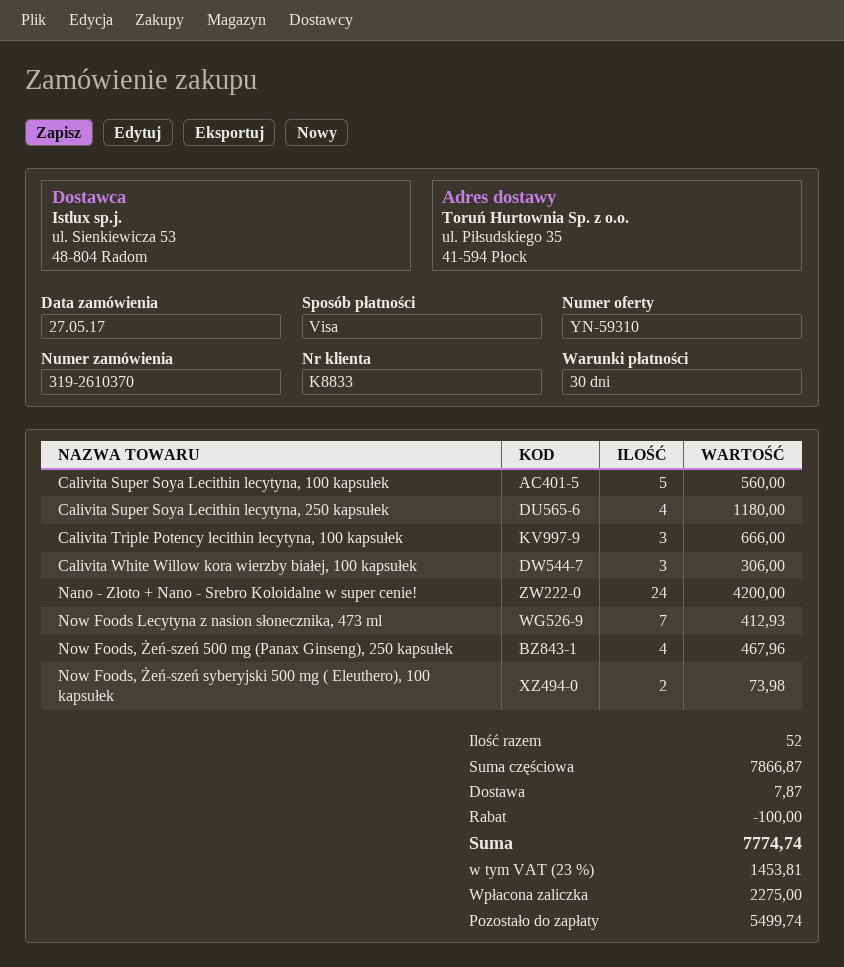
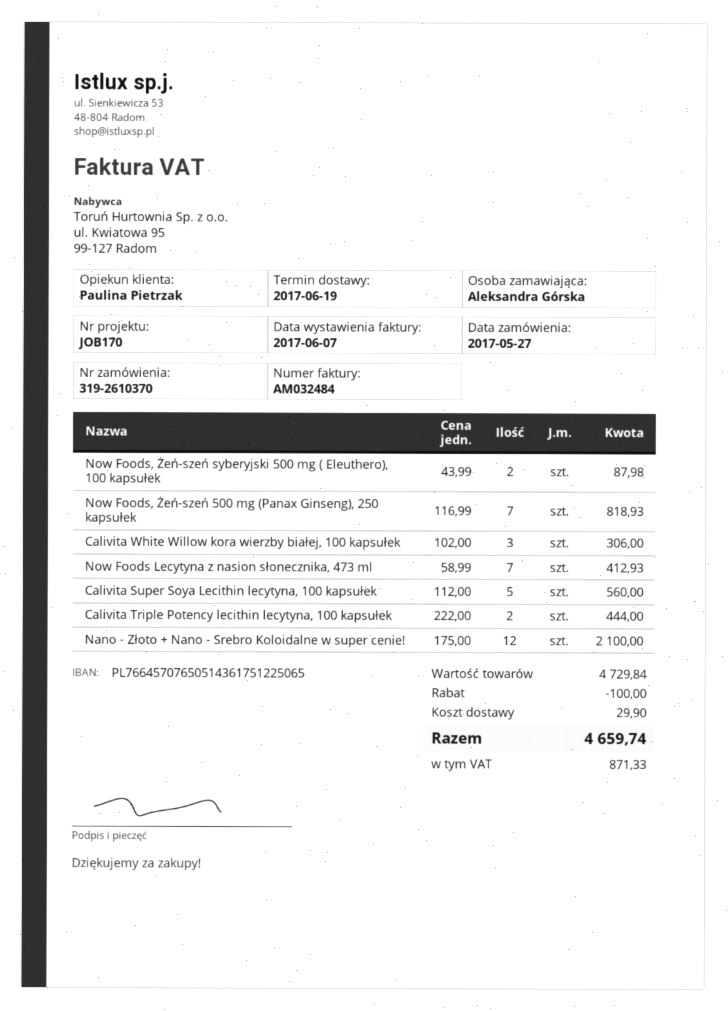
Calivita Super Soya Lecithin lecytyna, 250 kapsułek: 4 for 1180.00 -> none
Calivita Triple Potency lecithin lecytyna, 100 kapsułek: 3 for 666.00 -> 2 for 444.00
Nano - Złoto + Nano - Srebro Koloidalne w super cenie!: 24 for 4200.00 -> 12 for 2100.00
Now Foods, Żeń-szeń 500 mg (Panax Ginseng), 250 kapsułek: 4 for 467.96 -> 7 for 818.93
Now Foods, Żeń-szeń syberyjski 500 mg ( Eleuthero), 100 kapsułek: 2 for 73.98 -> 2 for 87.98
subtotal: 7866.87 -> 4729.84
shipping: 7.87 -> 29.90
tax: 1453.81 -> 871.33
total: 7774.74 -> 4659.74

